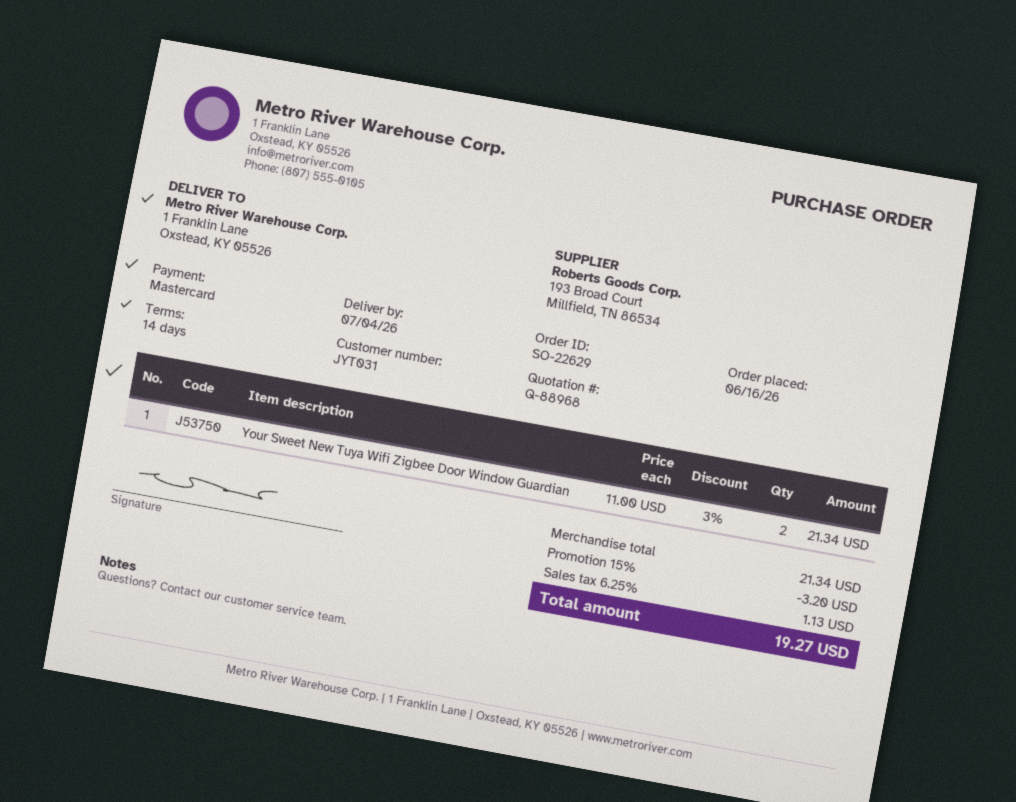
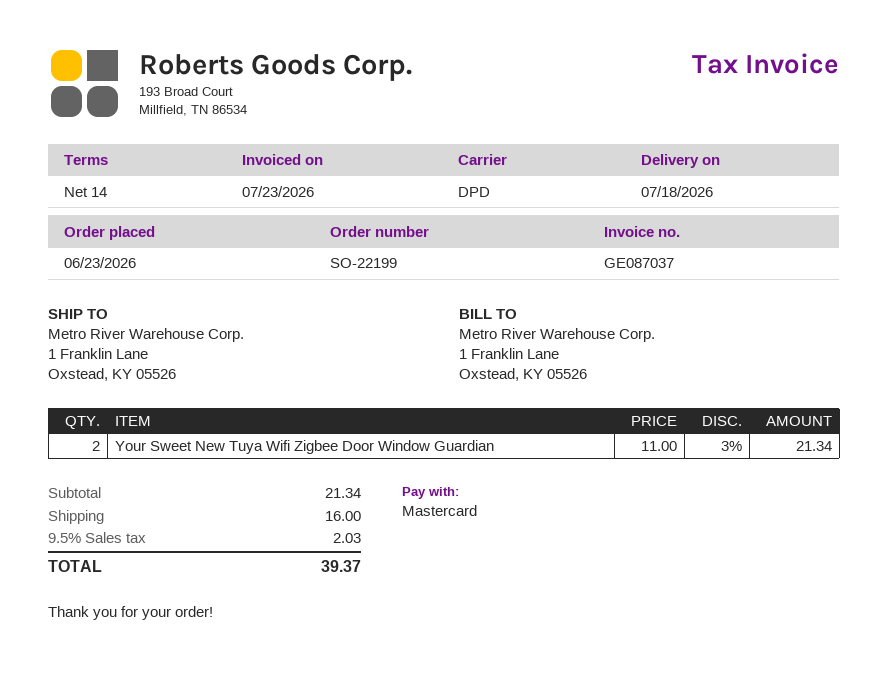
order number: SO-22629 -> SO-22199
order date: 2026-06-16 -> 2026-06-23
delivery date: 2026-07-04 -> 2026-07-18
discount: 15% = 3.20 -> none
shipping: none -> 16.00
tax: 6.25% = 1.13 -> 9.5% = 2.03
total: 19.27 -> 39.37

